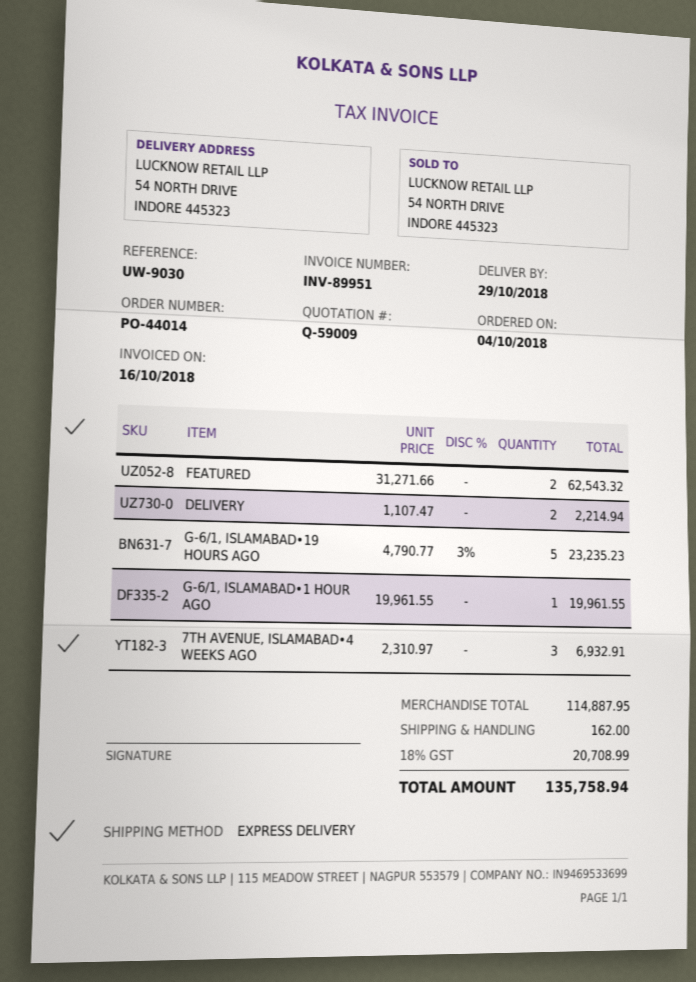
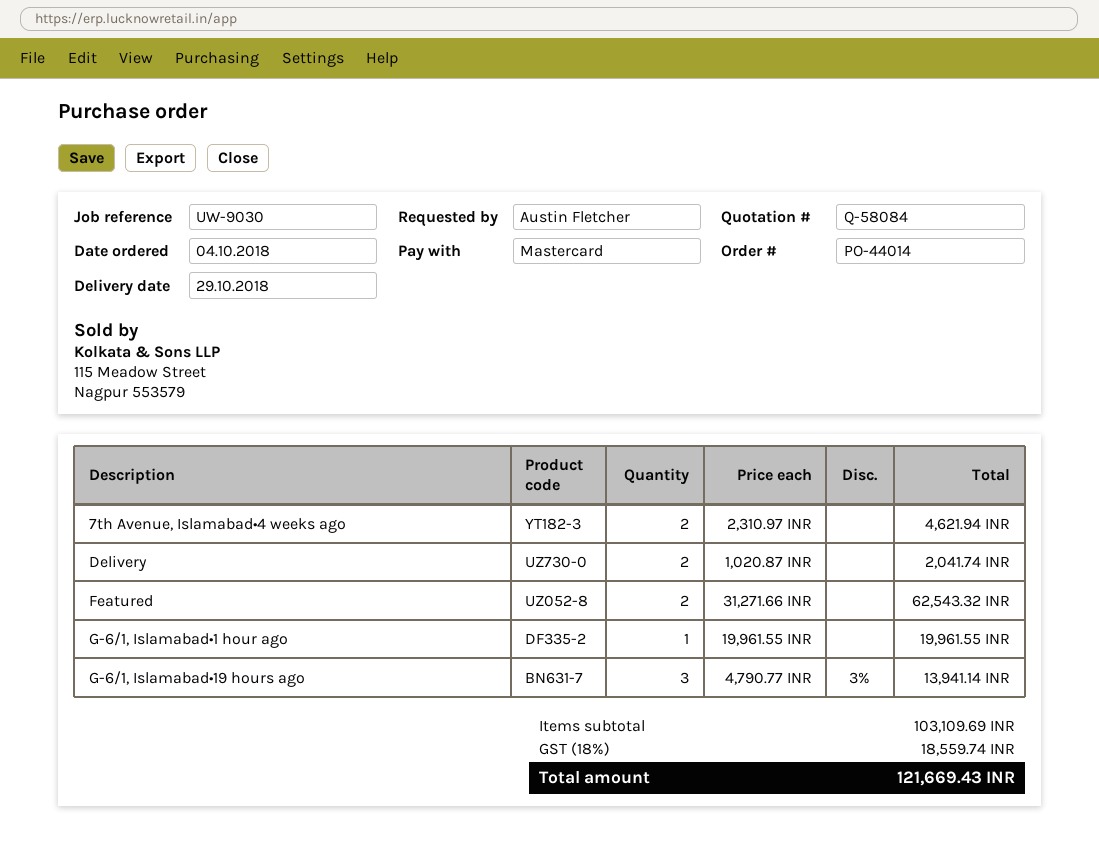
quote number: Q-59009 -> Q-58084
DELIVERY: 2 x 1107.47 = 2214.94 -> 2 x 1020.87 = 2041.74
G-6/1, ISLAMABAD•19 HOURS AGO: 5 x 4790.77 - 3% = 23235.23 -> 3 x 4790.77 - 3% = 13941.14
7TH AVENUE, ISLAMABAD•4 WEEKS AGO: 3 x 2310.97 = 6932.91 -> 2 x 2310.97 = 4621.94
subtotal: 114887.95 -> 103109.69
shipping: 162.00 -> none
tax: 18% = 20708.99 -> 18% = 18559.74
total: 135758.94 -> 121669.43

